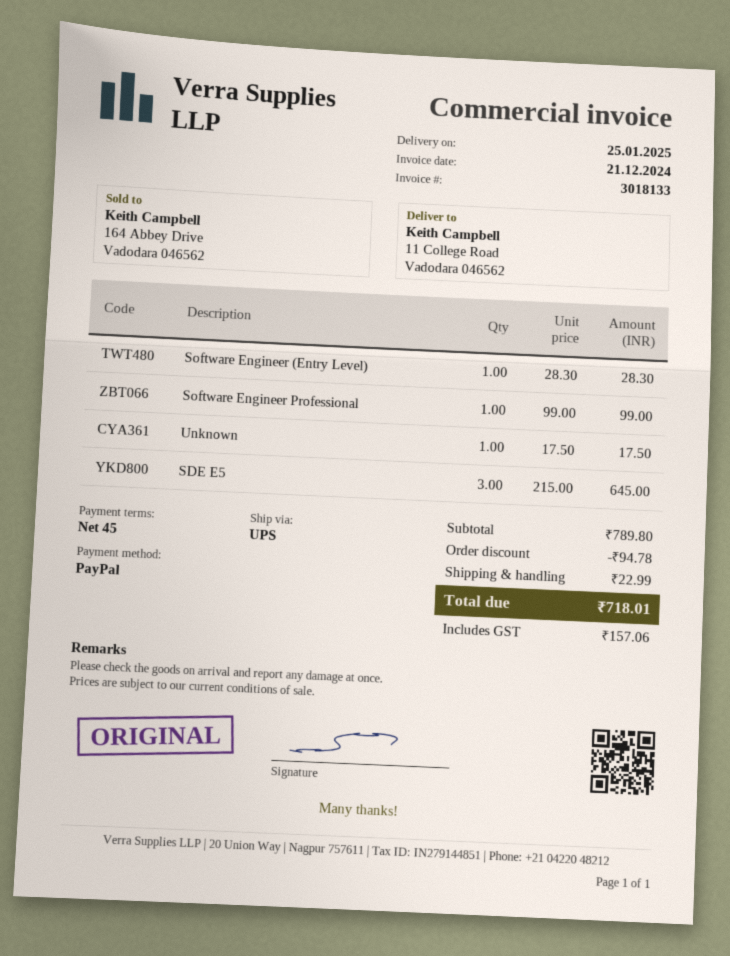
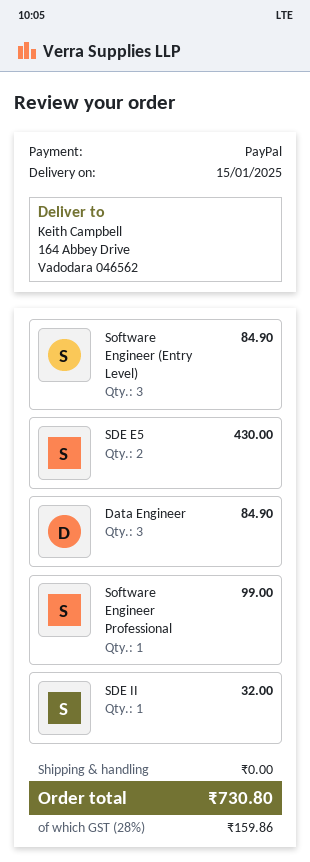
delivery date: 2025-01-25 -> 2025-01-15
ship to: 11 College Road, Vadodara 046562 -> 164 Abbey Drive, Vadodara 046562
Software Engineer (Entry Level): 1 for 28.30 -> 3 for 84.90
Unknown: 1 for 17.50 -> none
SDE E5: 3 for 645.00 -> 2 for 430.00
Data Engineer: none -> 3 for 84.90
SDE II: none -> 1 for 32.00
discount: 94.78 -> none
shipping: 22.99 -> 0.00
tax: 157.06 -> 159.86
total: 718.01 -> 730.80

